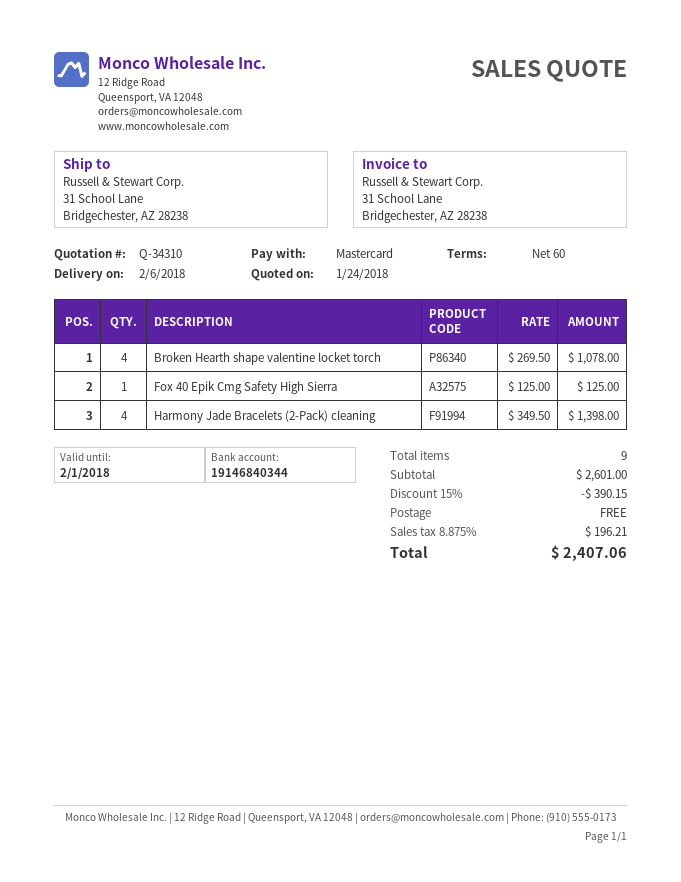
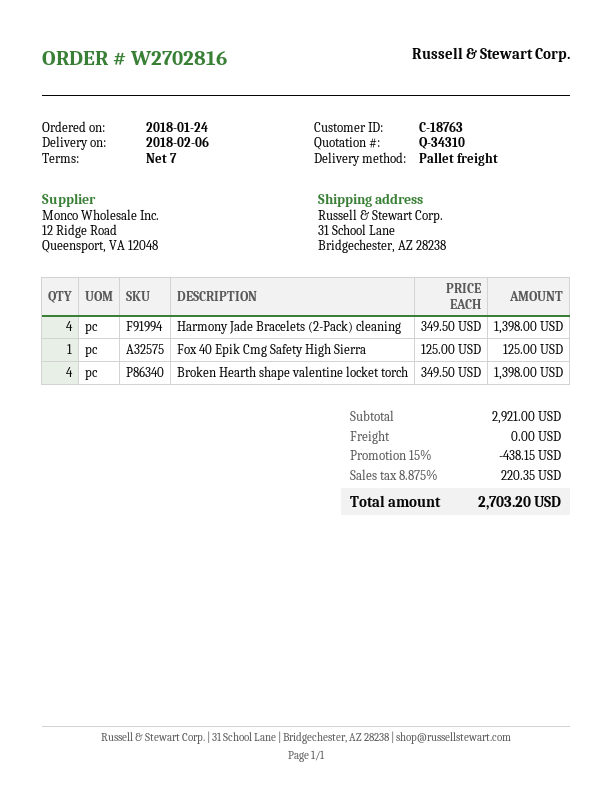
payment terms: 60 days -> 7 days
Broken Hearth shape valentine locket torch: 4 x 269.50 = 1078.00 -> 4 x 349.50 = 1398.00
subtotal: 2601.00 -> 2921.00
discount: 15% = 390.15 -> 15% = 438.15
tax: 8.875% = 196.21 -> 8.875% = 220.35
total: 2407.06 -> 2703.20

